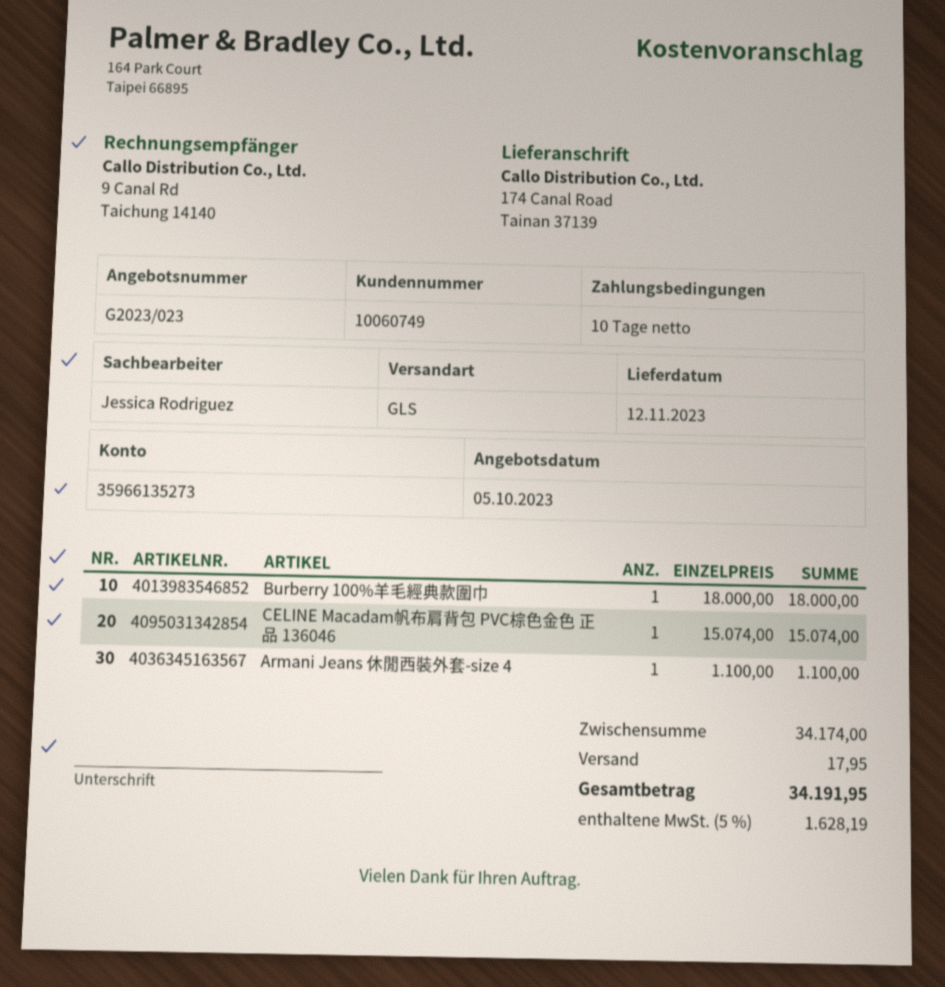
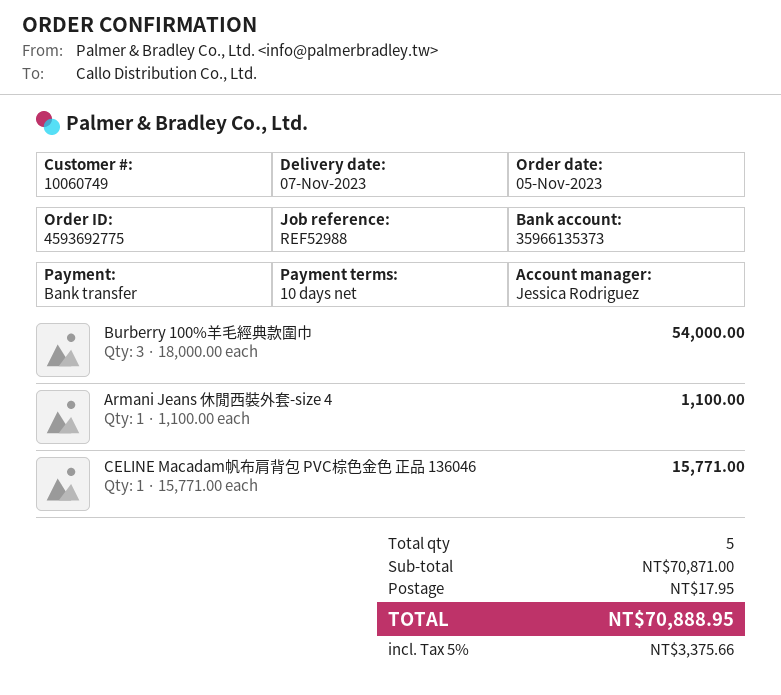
delivery date: 2023-11-12 -> 2023-11-07
bank account: 35966135273 -> 35966135373
Burberry 100%羊毛經典款圍巾: 1 x 18000.00 = 18000.00 -> 3 x 18000.00 = 54000.00
CELINE Macadam帆布肩背包 PVC棕色金色 正品 136046: 1 x 15074.00 = 15074.00 -> 1 x 15771.00 = 15771.00
subtotal: 34174.00 -> 70871.00
tax: 5% = 1628.19 -> 5% = 3375.66
total: 34191.95 -> 70888.95

